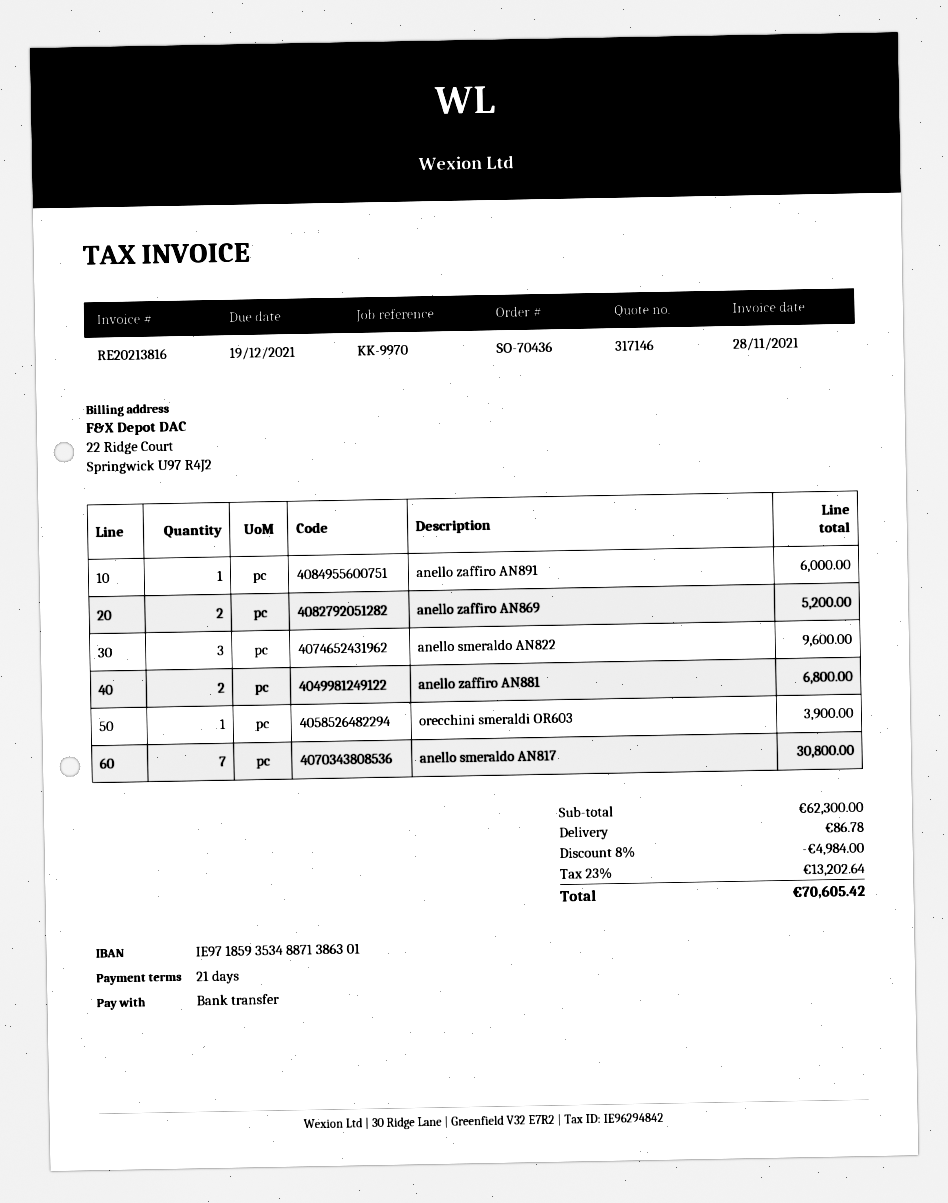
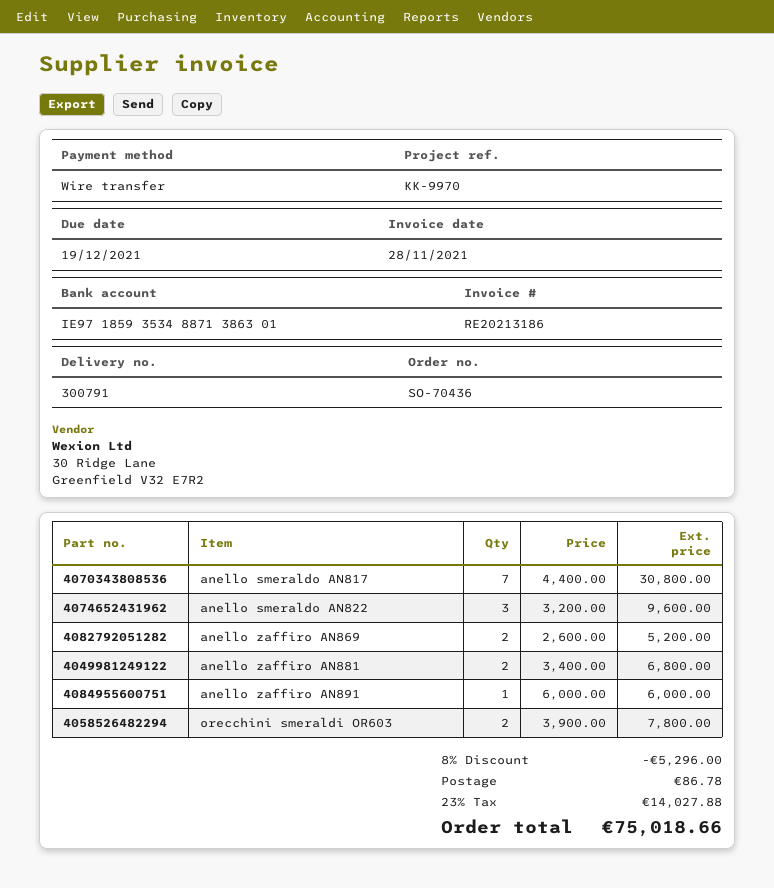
invoice number: RE20213816 -> RE20213186
orecchini smeraldi OR603: 1 for 3900.00 -> 2 for 7800.00
discount: 8% = 4984.00 -> 8% = 5296.00
tax: 23% = 13202.64 -> 23% = 14027.88
total: 70605.42 -> 75018.66

